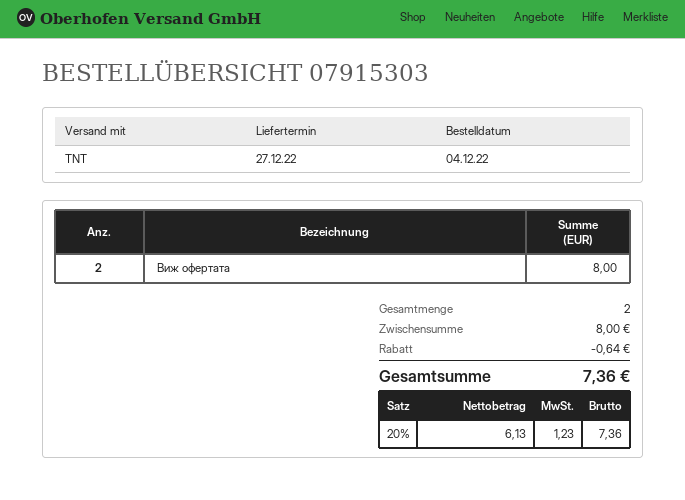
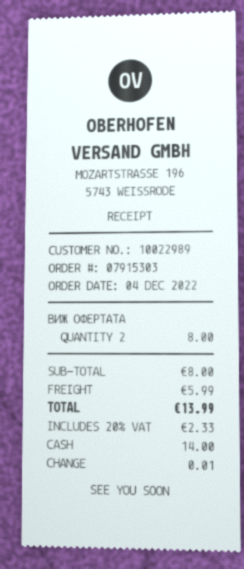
discount: 0.64 -> none
shipping: none -> 5.99
tax: 20% = 1.23 -> 20% = 2.33
total: 7.36 -> 13.99

